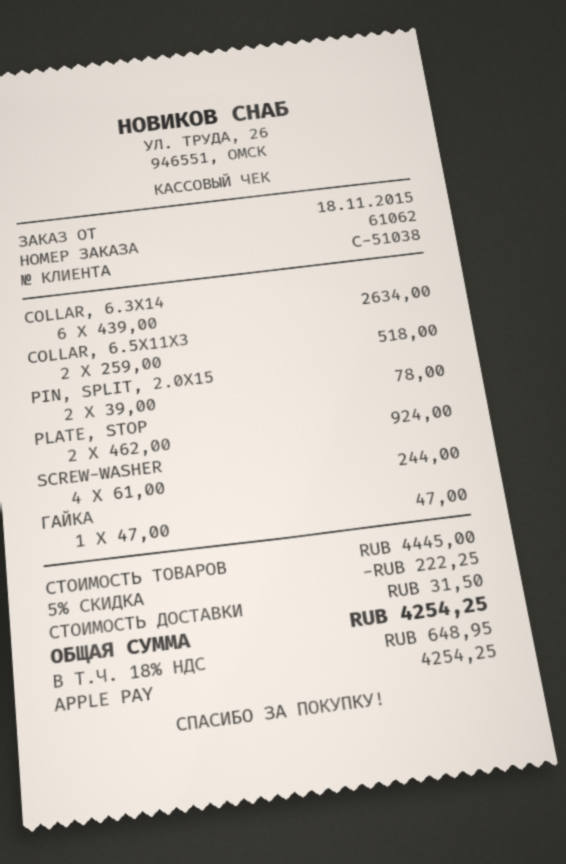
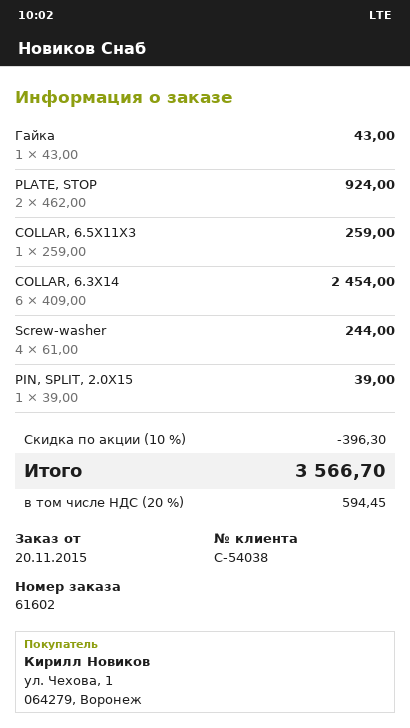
order number: 61062 -> 61602
order date: 2015-11-18 -> 2015-11-20
customer number: C-51038 -> C-54038
COLLAR, 6.3X14: 6 x 439.00 = 2634.00 -> 6 x 409.00 = 2454.00
COLLAR, 6.5X11X3: 2 x 259.00 = 518.00 -> 1 x 259.00 = 259.00
PIN, SPLIT, 2.0X15: 2 x 39.00 = 78.00 -> 1 x 39.00 = 39.00
ГАЙКА: 1 x 47.00 = 47.00 -> 1 x 43.00 = 43.00
discount: 5% = 222.25 -> 10% = 396.30
shipping: 31.50 -> none
tax: 18% = 648.95 -> 20% = 594.45
total: 4254.25 -> 3566.70

